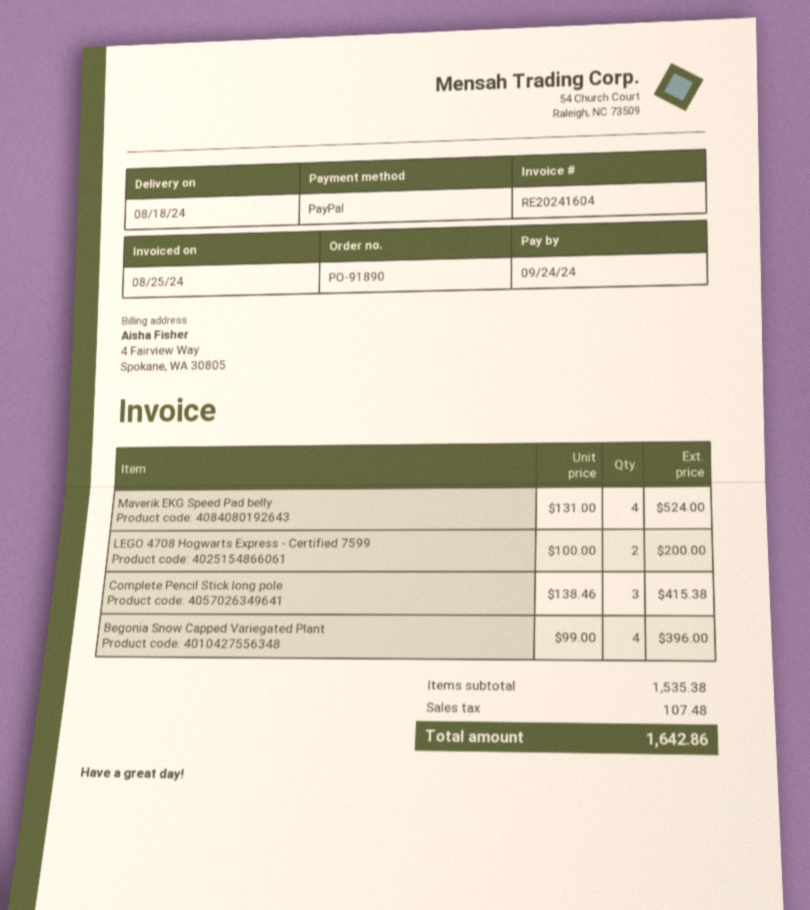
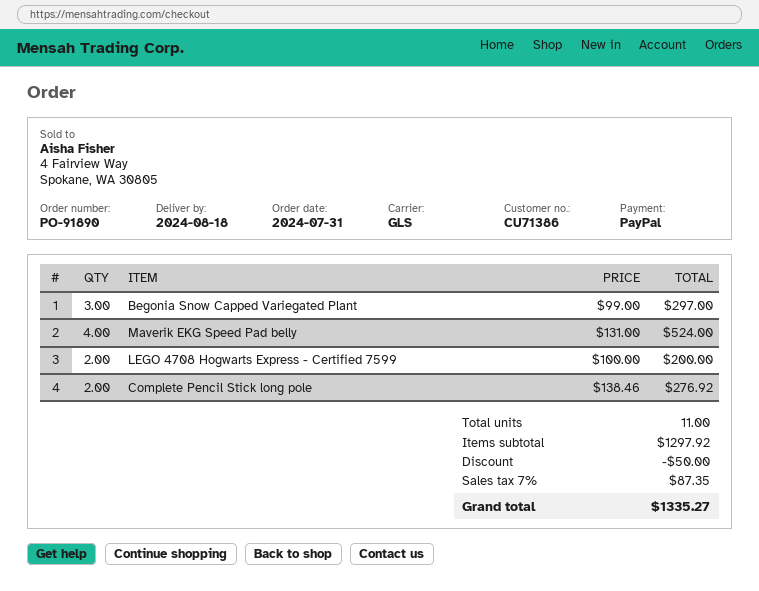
Complete Pencil Stick long pole: 3 x 138.46 = 415.38 -> 2 x 138.46 = 276.92
Begonia Snow Capped Variegated Plant: 4 x 99.00 = 396.00 -> 3 x 99.00 = 297.00
subtotal: 1535.38 -> 1297.92
discount: none -> 50.00
tax: 107.48 -> 87.35
total: 1642.86 -> 1335.27

